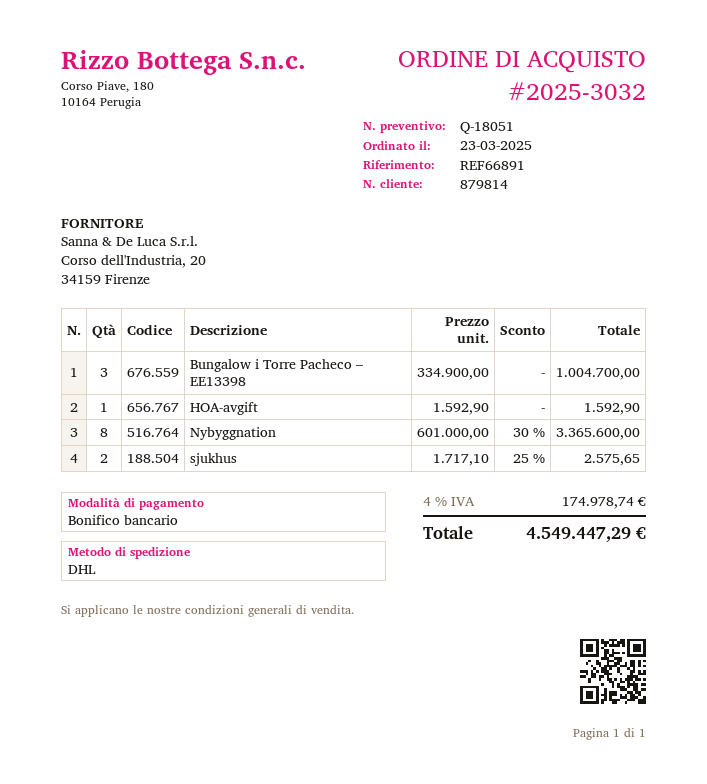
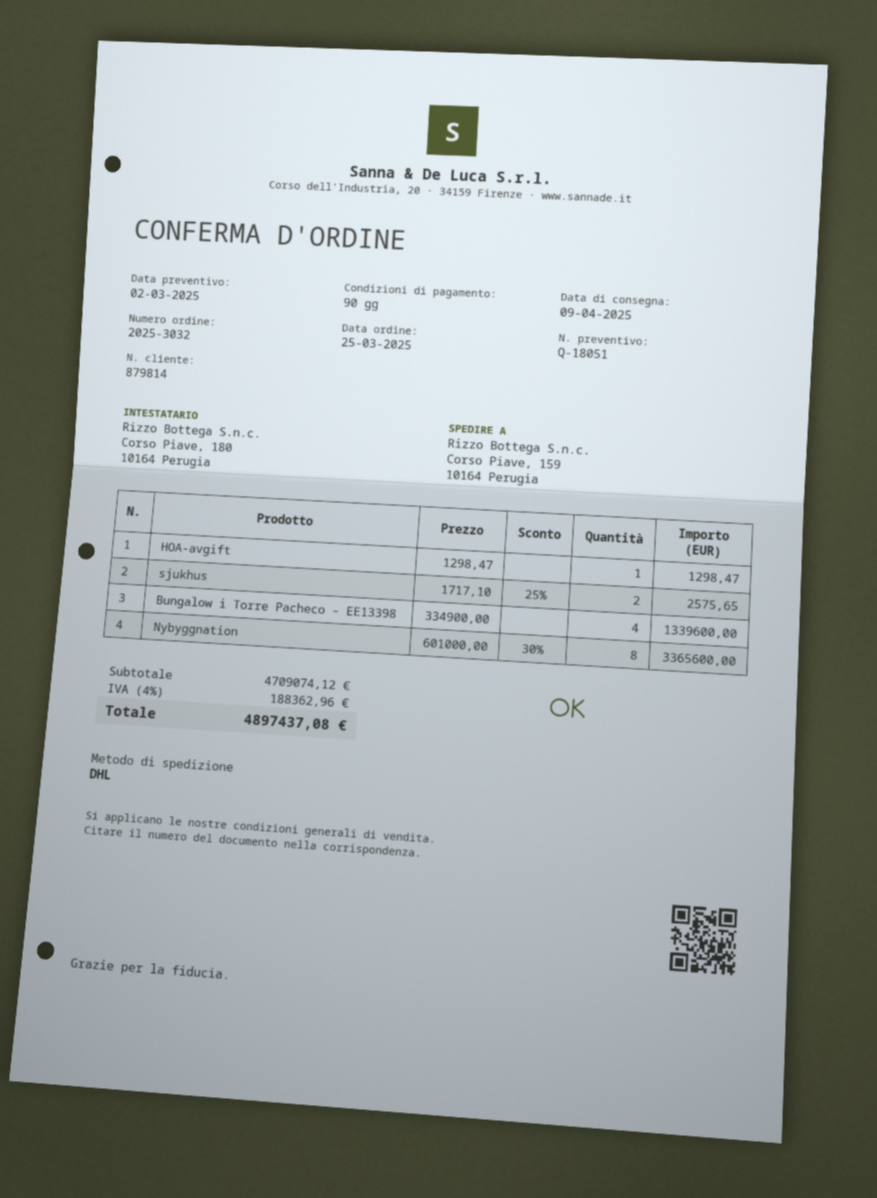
order date: 2025-03-23 -> 2025-03-25
Bungalow i Torre Pacheco – EE13398: 3 x 334900.00 = 1004700.00 -> 4 x 334900.00 = 1339600.00
HOA-avgift: 1 x 1592.90 = 1592.90 -> 1 x 1298.47 = 1298.47
tax: 4% = 174978.74 -> 4% = 188362.96
total: 4549447.29 -> 4897437.08

